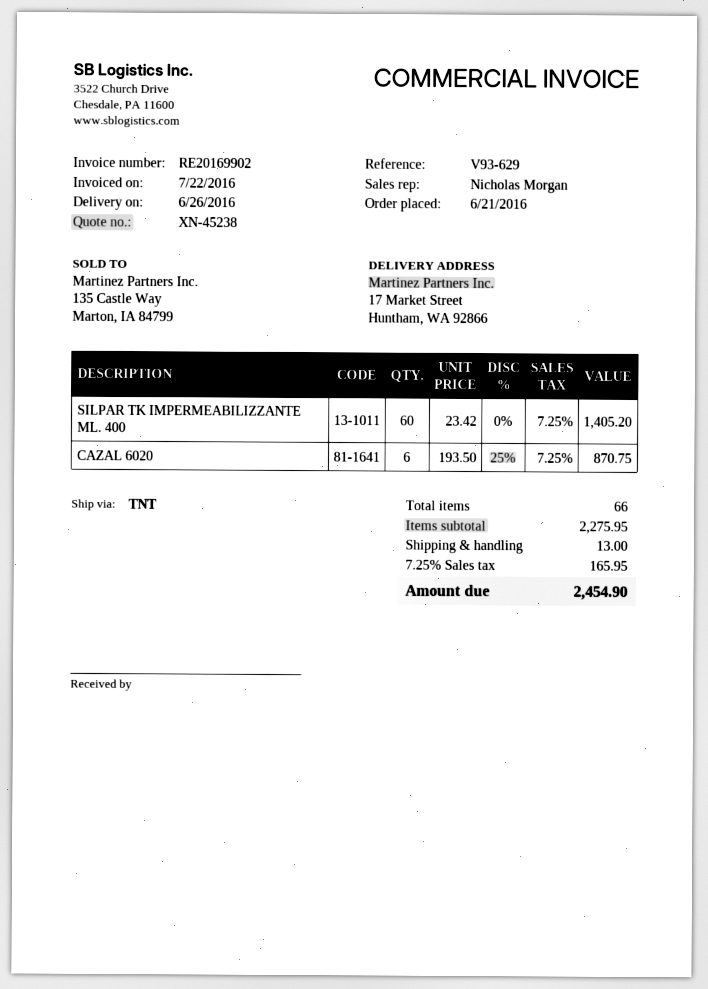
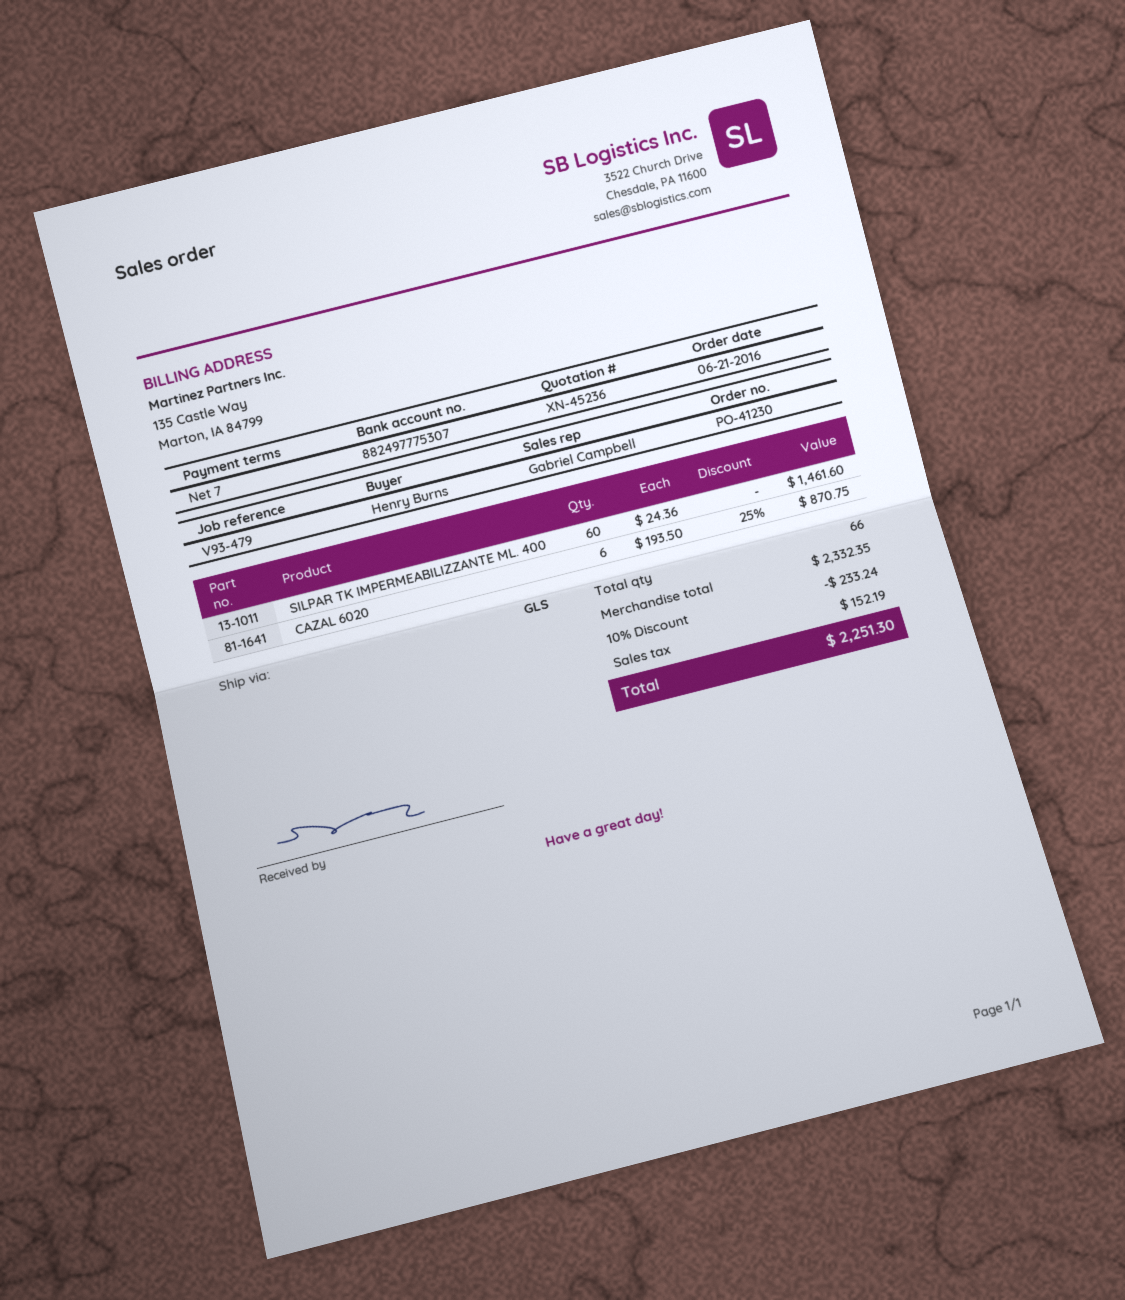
quote number: XN-45238 -> XN-45236
reference: V93-629 -> V93-479
sales rep: Nicholas Morgan -> Gabriel Campbell
shipping method: TNT -> GLS
SILPAR TK IMPERMEABILIZZANTE ML. 400: 60 x 23.42 = 1405.20 -> 60 x 24.36 = 1461.60
subtotal: 2275.95 -> 2332.35
discount: none -> 10% = 233.24
shipping: 13.00 -> none
tax: 165.95 -> 152.19
total: 2454.90 -> 2251.30

